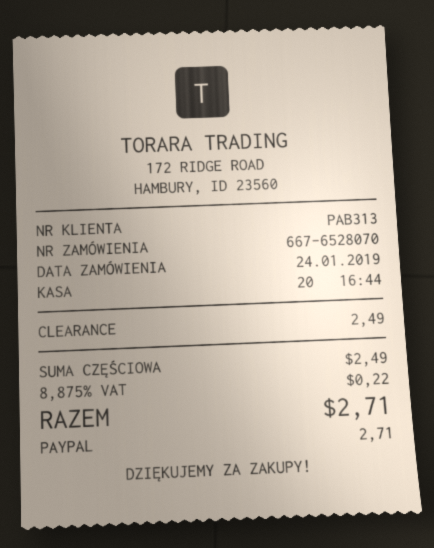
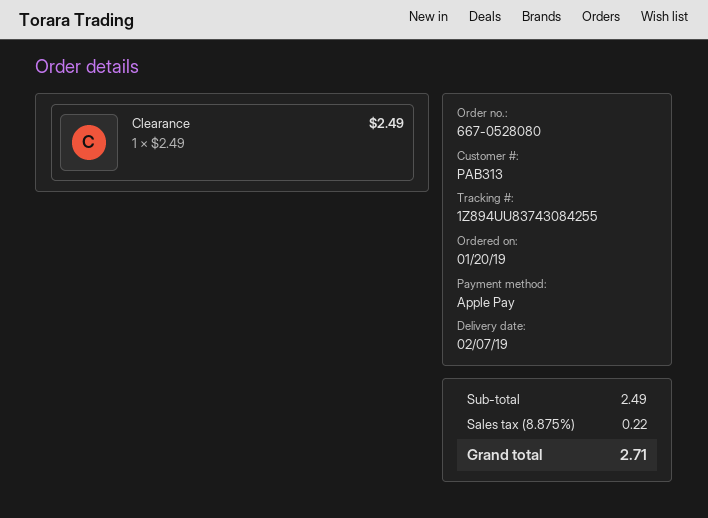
order number: 667-6528070 -> 667-0528080
order date: 2019-01-24 -> 2019-01-20
payment method: PayPal -> Apple Pay

